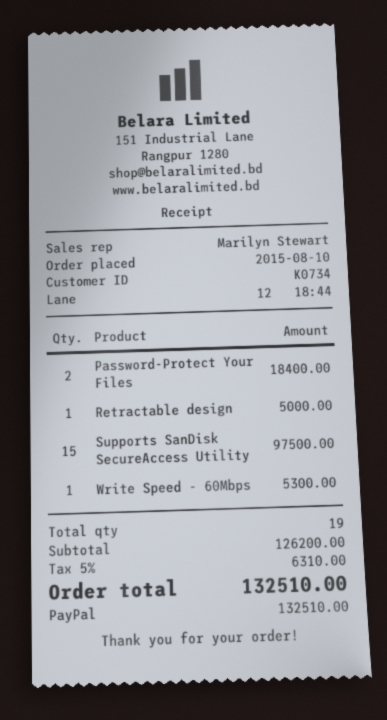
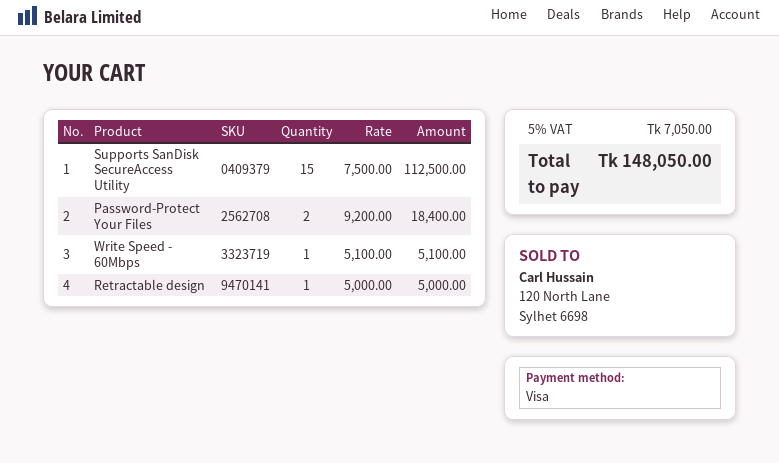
payment method: PayPal -> Visa
Supports SanDisk SecureAccess Utility: 15 for 97500.00 -> 15 for 112500.00
Write Speed - 60Mbps: 1 for 5300.00 -> 1 for 5100.00
tax: 5% = 6310.00 -> 5% = 7050.00
total: 132510.00 -> 148050.00

